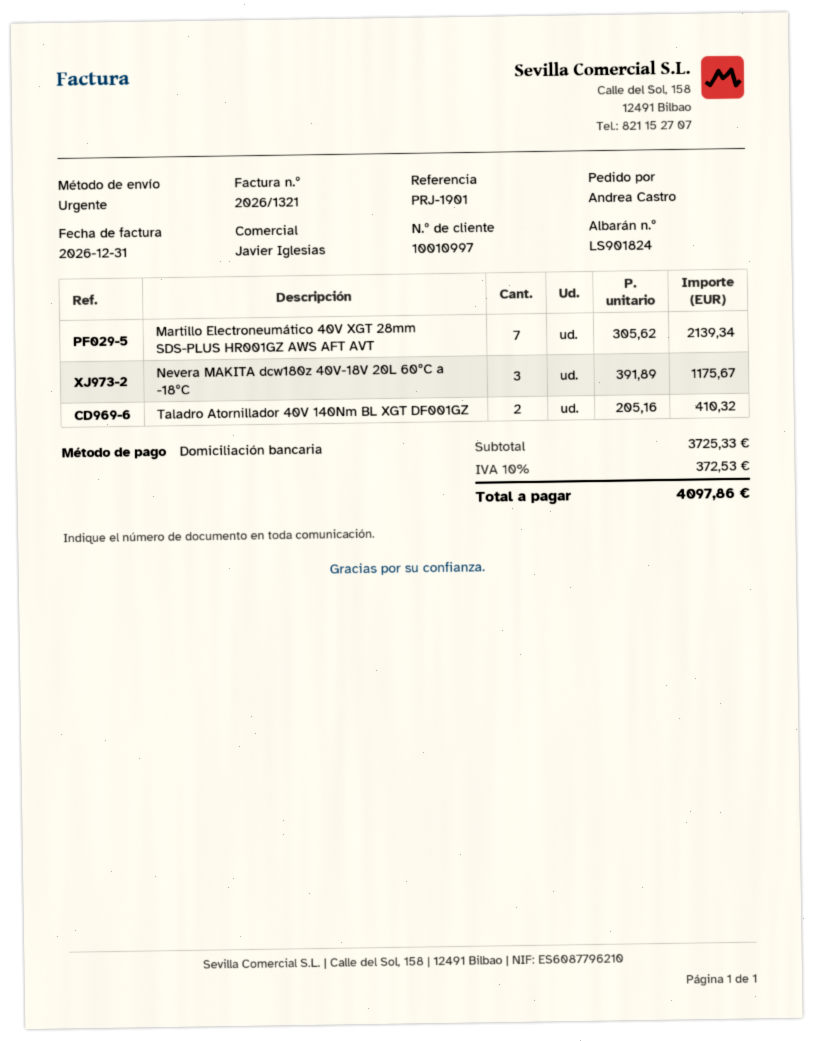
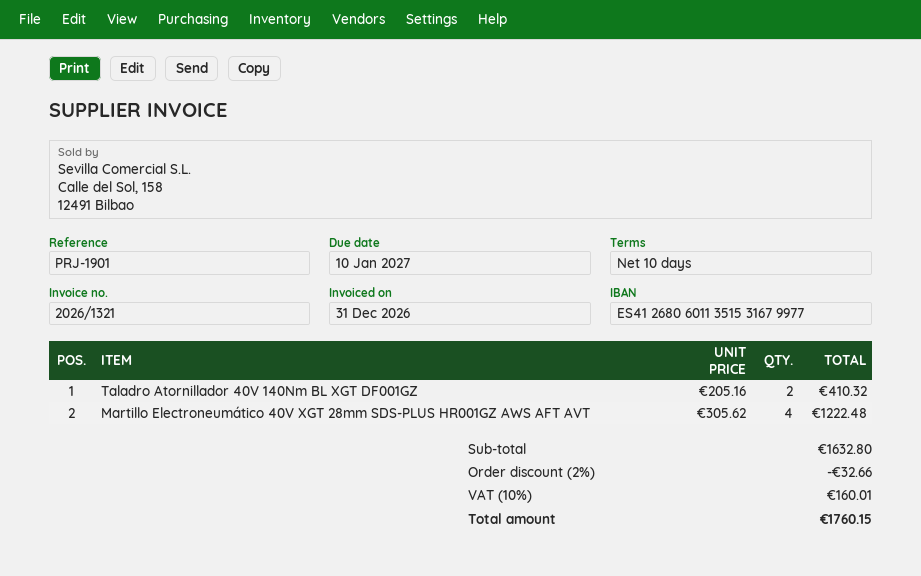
Martillo Electroneumático 40V XGT 28mm SDS-PLUS HR001GZ AWS AFT AVT: 7 x 305.62 = 2139.34 -> 4 x 305.62 = 1222.48
Nevera MAKITA dcw180z 40V-18V 20L 60ºC a -18ºC: 3 x 391.89 = 1175.67 -> none
subtotal: 3725.33 -> 1632.80
discount: none -> 2% = 32.66
tax: 10% = 372.53 -> 10% = 160.01
total: 4097.86 -> 1760.15

